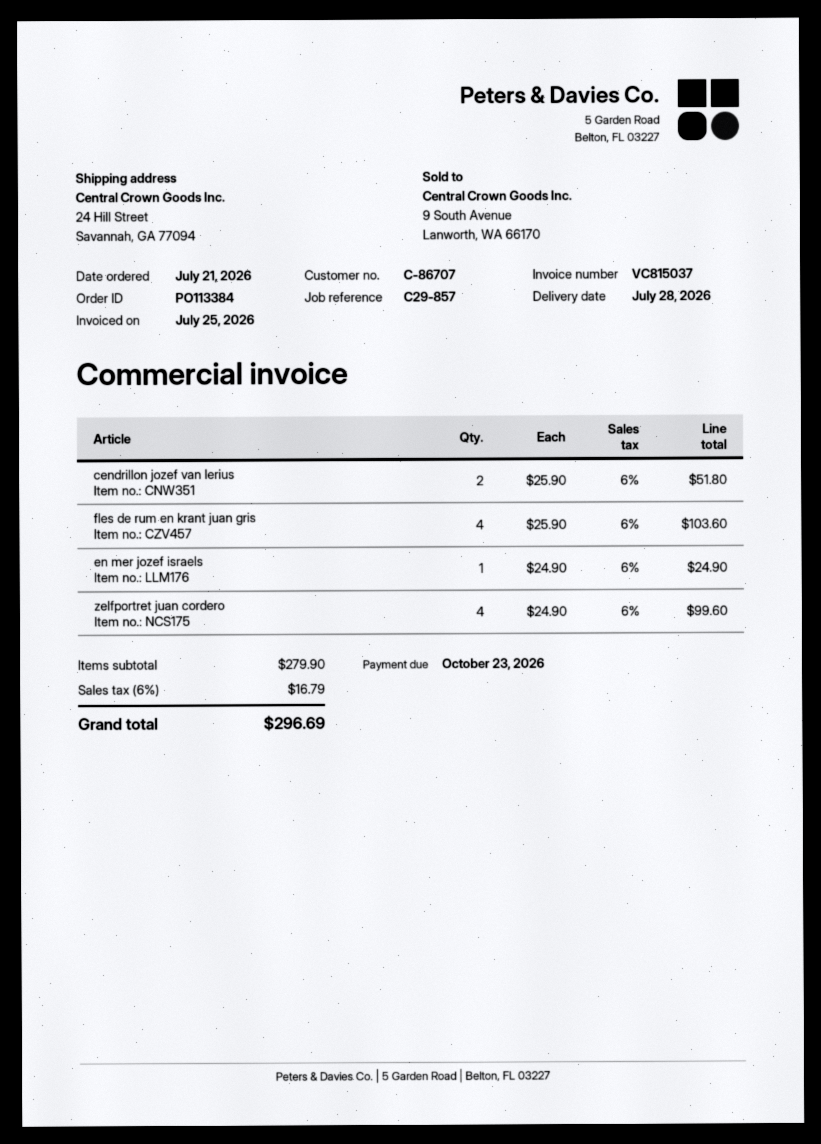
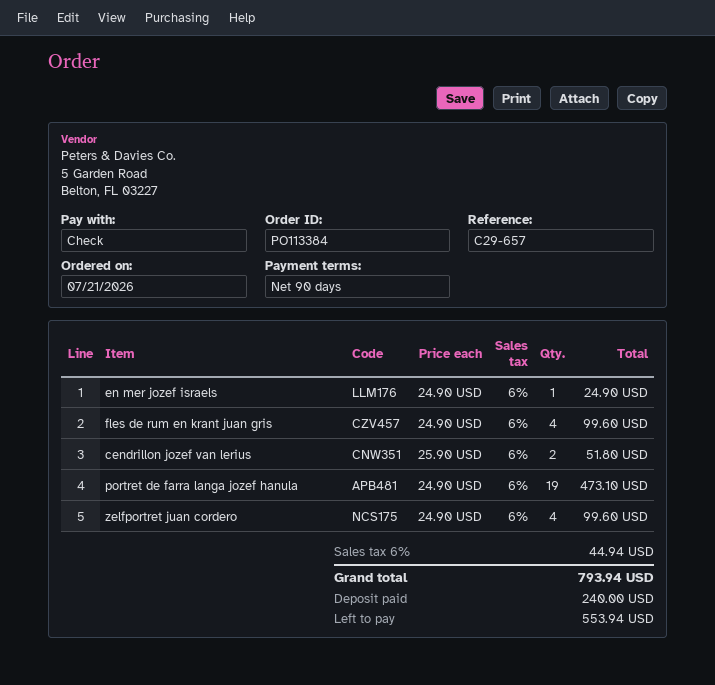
reference: C29-857 -> C29-657
fles de rum en krant juan gris: 4 x 25.90 = 103.60 -> 4 x 24.90 = 99.60
portret de farra langa jozef hanula: none -> 19 x 24.90 = 473.10
tax: 6% = 16.79 -> 6% = 44.94
total: 296.69 -> 793.94

